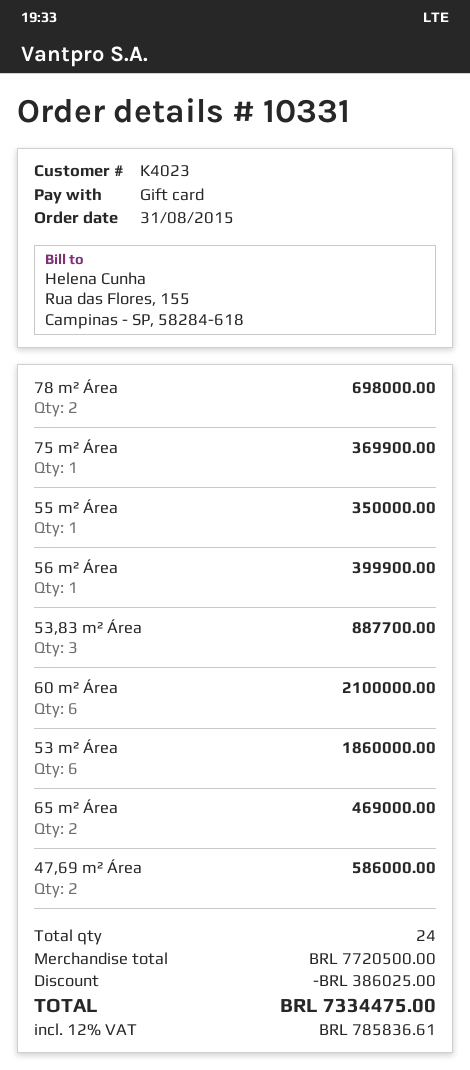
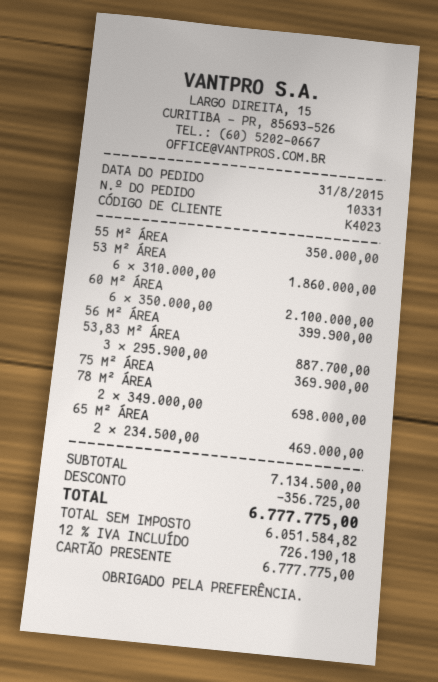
47,69 m² Área: 2 for 586000.00 -> none
subtotal: 7720500.00 -> 7134500.00
discount: 386025.00 -> 356725.00
tax: 12% = 785836.61 -> 12% = 726190.18
total: 7334475.00 -> 6777775.00

